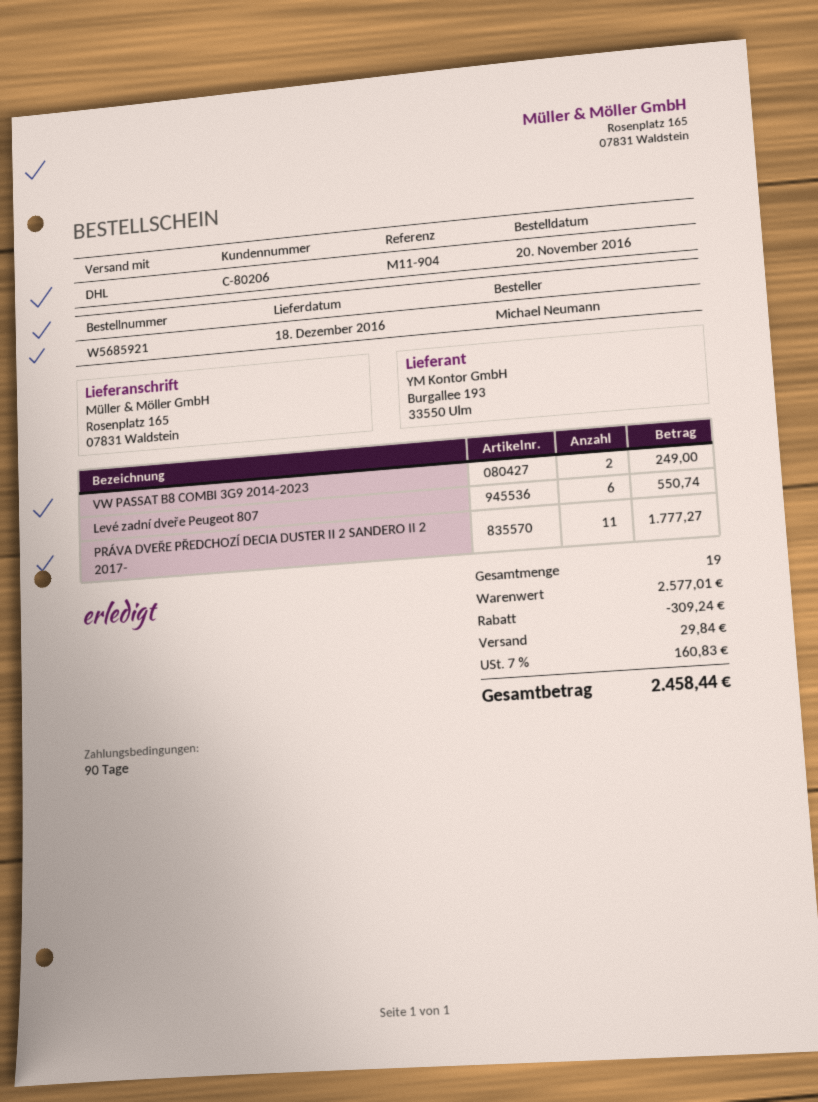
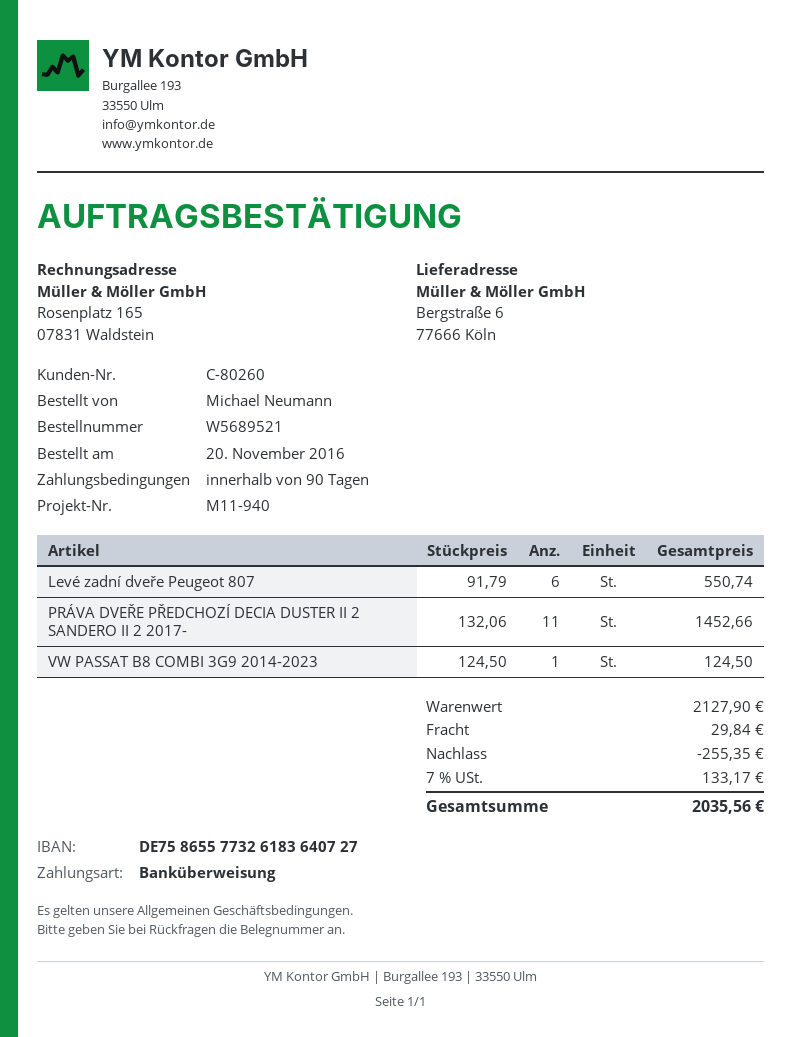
order number: W5685921 -> W5689521
customer number: C-80206 -> C-80260
reference: M11-904 -> M11-940
ship to: Rosenplatz 165, 07831 Waldstein -> Bergstraße 6, 77666 Köln
VW PASSAT B8 COMBI 3G9 2014-2023: 2 for 249.00 -> 1 for 124.50
PRÁVA DVEŘE PŘEDCHOZÍ DECIA DUSTER II 2 SANDERO II 2 2017-: 11 for 1777.27 -> 11 for 1452.66
subtotal: 2577.01 -> 2127.90
discount: 309.24 -> 255.35
tax: 7% = 160.83 -> 7% = 133.17
total: 2458.44 -> 2035.56

